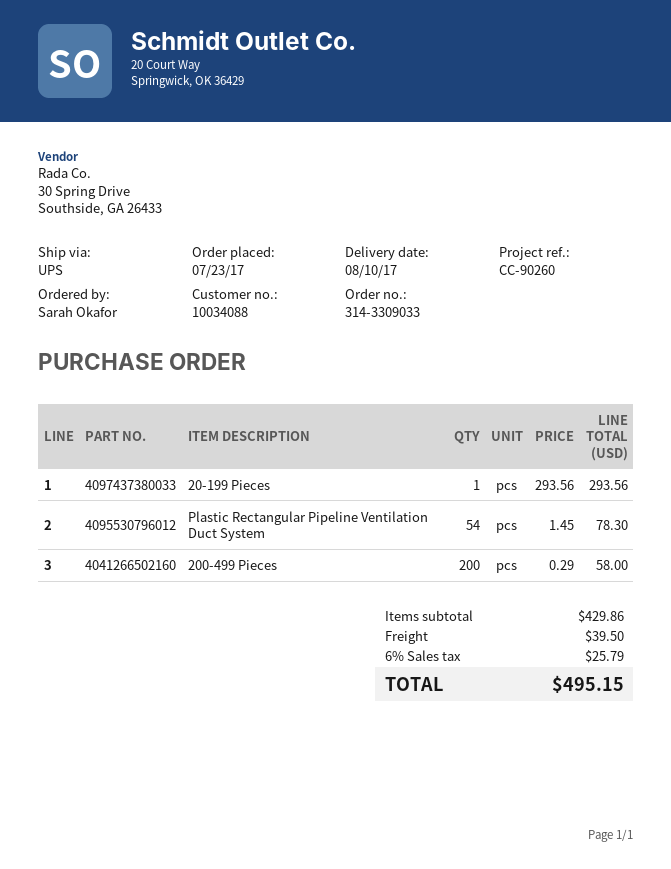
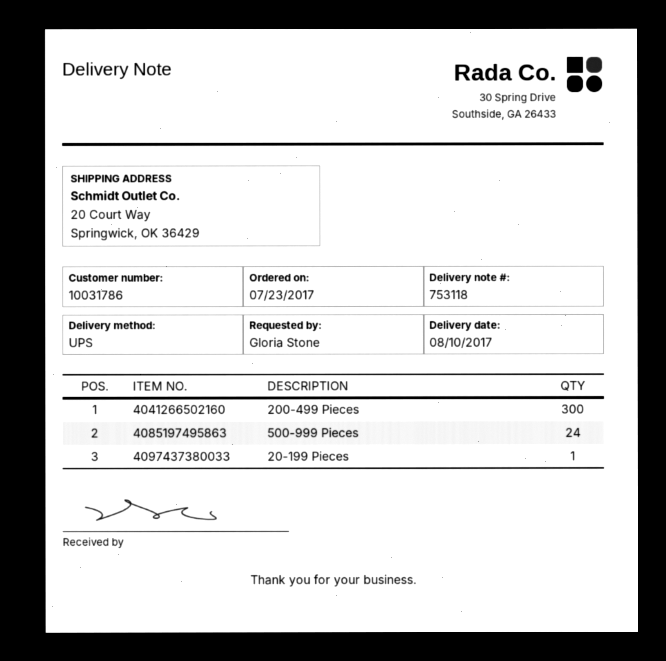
customer number: 10034088 -> 10031786
ordered by: Sarah Okafor -> Gloria Stone
Plastic Rectangular Pipeline Ventilation Duct System: 54 -> none
200-499 Pieces: 200 -> 300
500-999 Pieces: none -> 24

